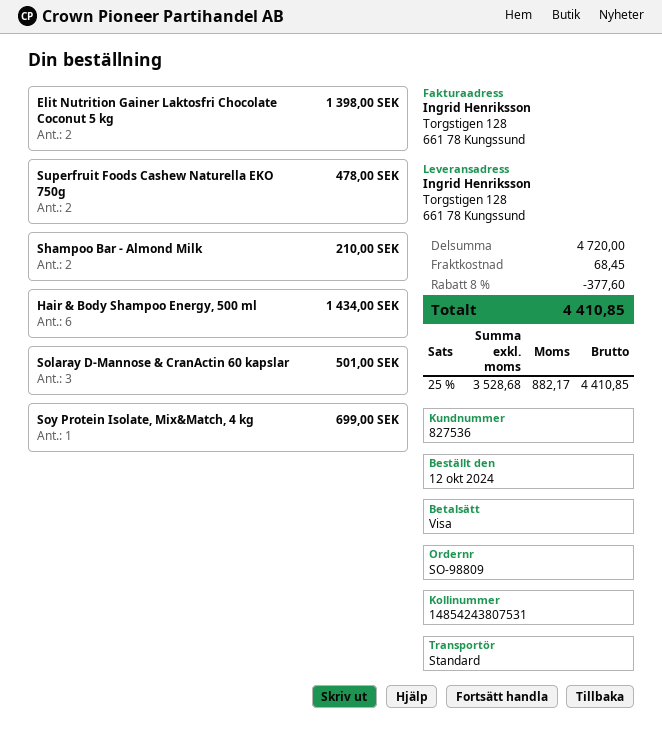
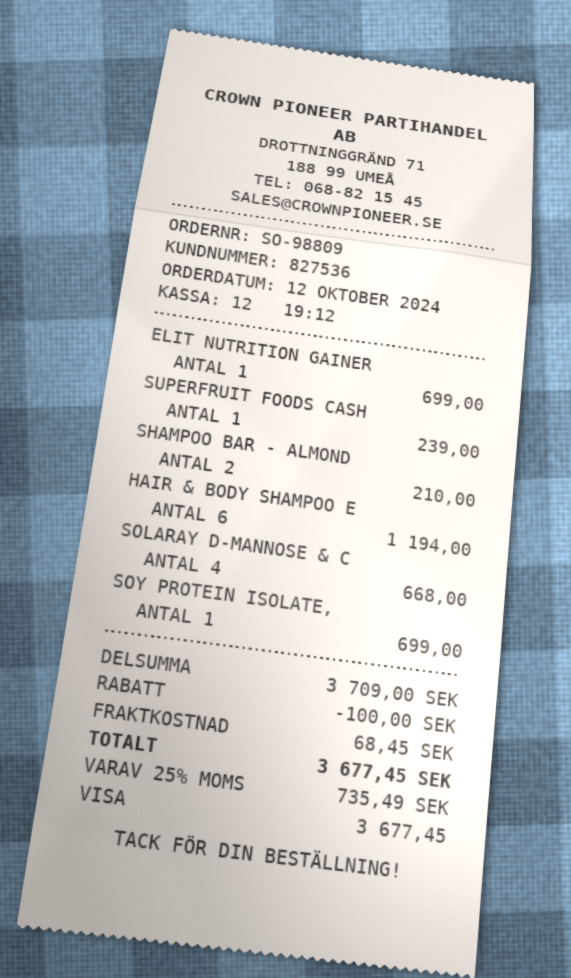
Elit Nutrition Gainer Laktosfri Chocolate Coconut 5 kg: 2 for 1398.00 -> 1 for 699.00
Superfruit Foods Cashew Naturella EKO 750g: 2 for 478.00 -> 1 for 239.00
Hair & Body Shampoo Energy, 500 ml: 6 for 1434.00 -> 6 for 1194.00
Solaray D-Mannose & CranActin 60 kapslar: 3 for 501.00 -> 4 for 668.00
subtotal: 4720.00 -> 3709.00
discount: 377.60 -> 100.00
tax: 25% = 882.17 -> 25% = 735.49
total: 4410.85 -> 3677.45

